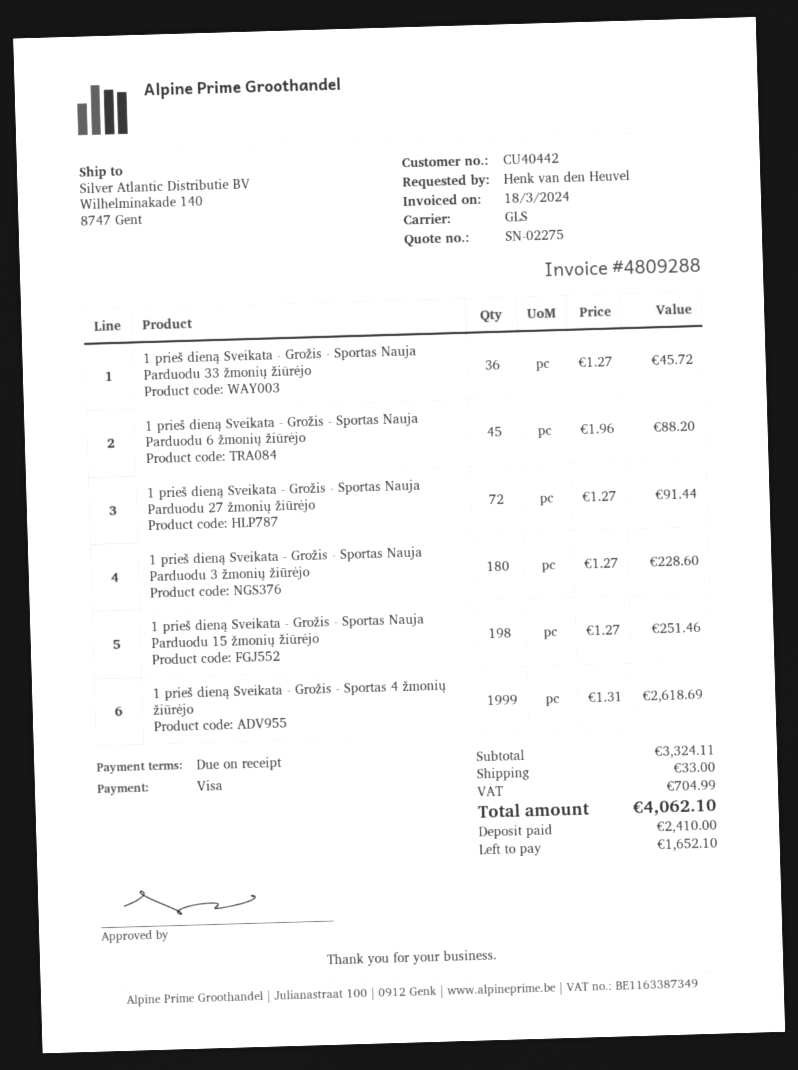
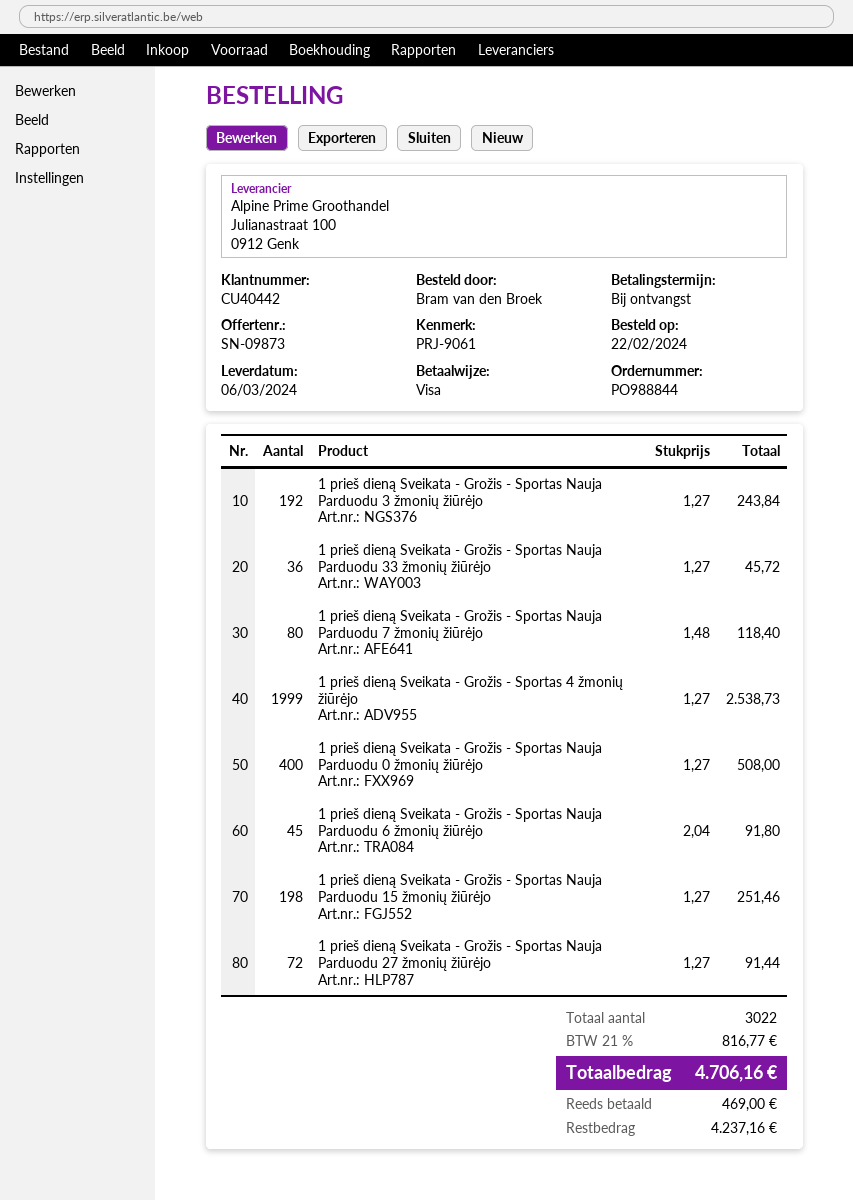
quote number: SN-02275 -> SN-09873
ordered by: Henk van den Heuvel -> Bram van den Broek
1 prieš dieną Sveikata - Grožis - Sportas Nauja Parduodu 6 žmonių žiūrėjo: 45 x 1.96 = 88.20 -> 45 x 2.04 = 91.80
1 prieš dieną Sveikata - Grožis - Sportas Nauja Parduodu 3 žmonių žiūrėjo: 180 x 1.27 = 228.60 -> 192 x 1.27 = 243.84
1 prieš dieną Sveikata - Grožis - Sportas 4 žmonių žiūrėjo: 1999 x 1.31 = 2618.69 -> 1999 x 1.27 = 2538.73
1 prieš dieną Sveikata - Grožis - Sportas Nauja Parduodu 7 žmonių žiūrėjo: none -> 80 x 1.48 = 118.40
1 prieš dieną Sveikata - Grožis - Sportas Nauja Parduodu 0 žmonių žiūrėjo: none -> 400 x 1.27 = 508.00
shipping: 33.00 -> none
tax: 704.99 -> 816.77
total: 4062.10 -> 4706.16
deposit: 2410.00 -> 469.00
balance: 1652.10 -> 4237.16

